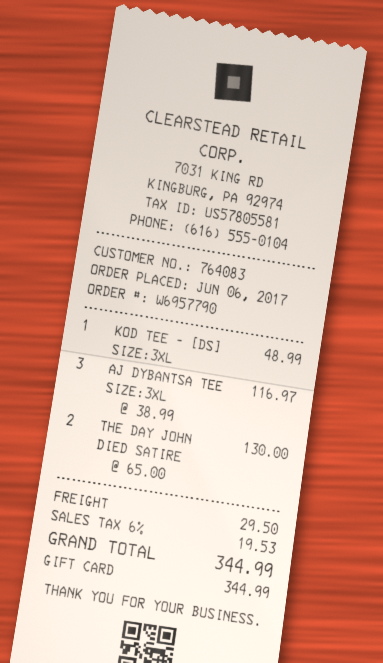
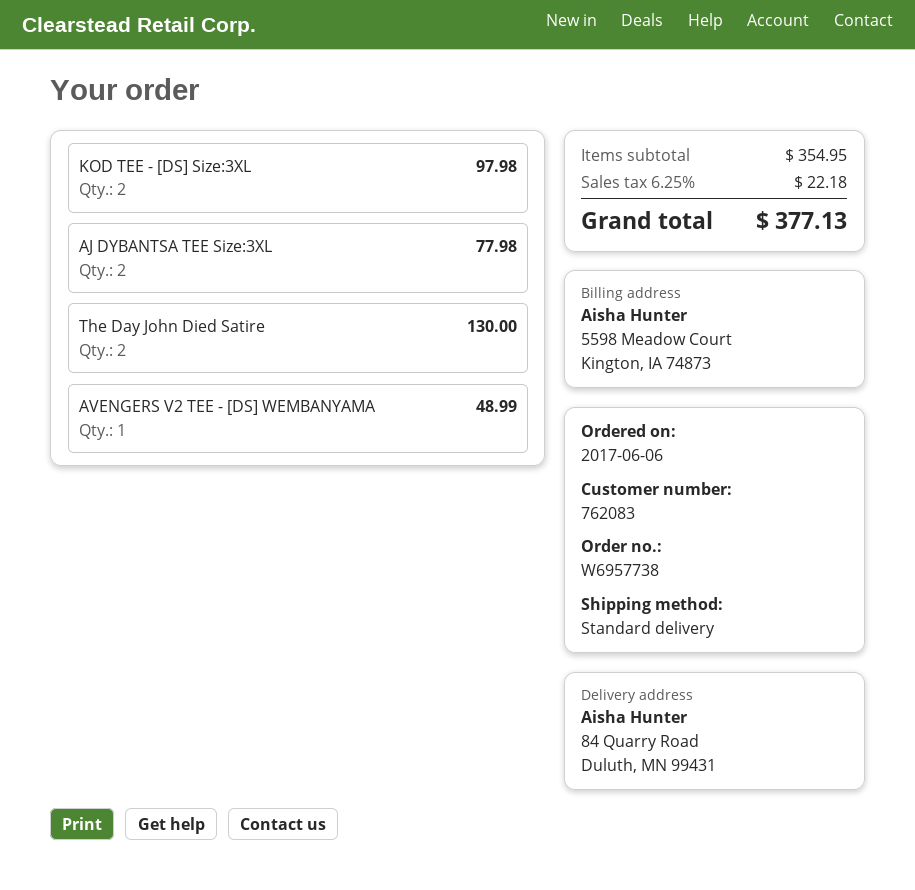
order number: W6957790 -> W6957738
customer number: 764083 -> 762083
KOD TEE - [DS] SIZE:3XL: 1 for 48.99 -> 2 for 97.98
AJ DYBANTSA TEE SIZE:3XL: 3 for 116.97 -> 2 for 77.98
AVENGERS V2 TEE - [DS] WEMBANYAMA: none -> 1 for 48.99
shipping: 29.50 -> none
tax: 6% = 19.53 -> 6.25% = 22.18
total: 344.99 -> 377.13

